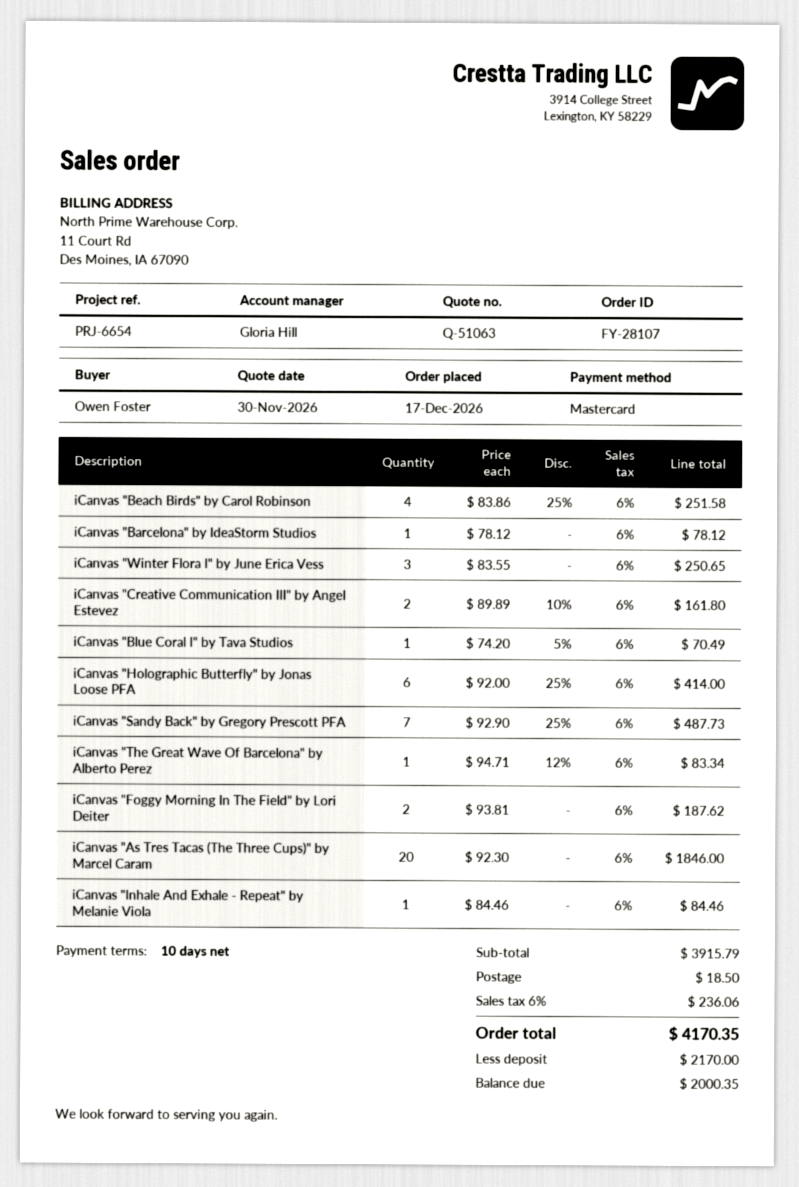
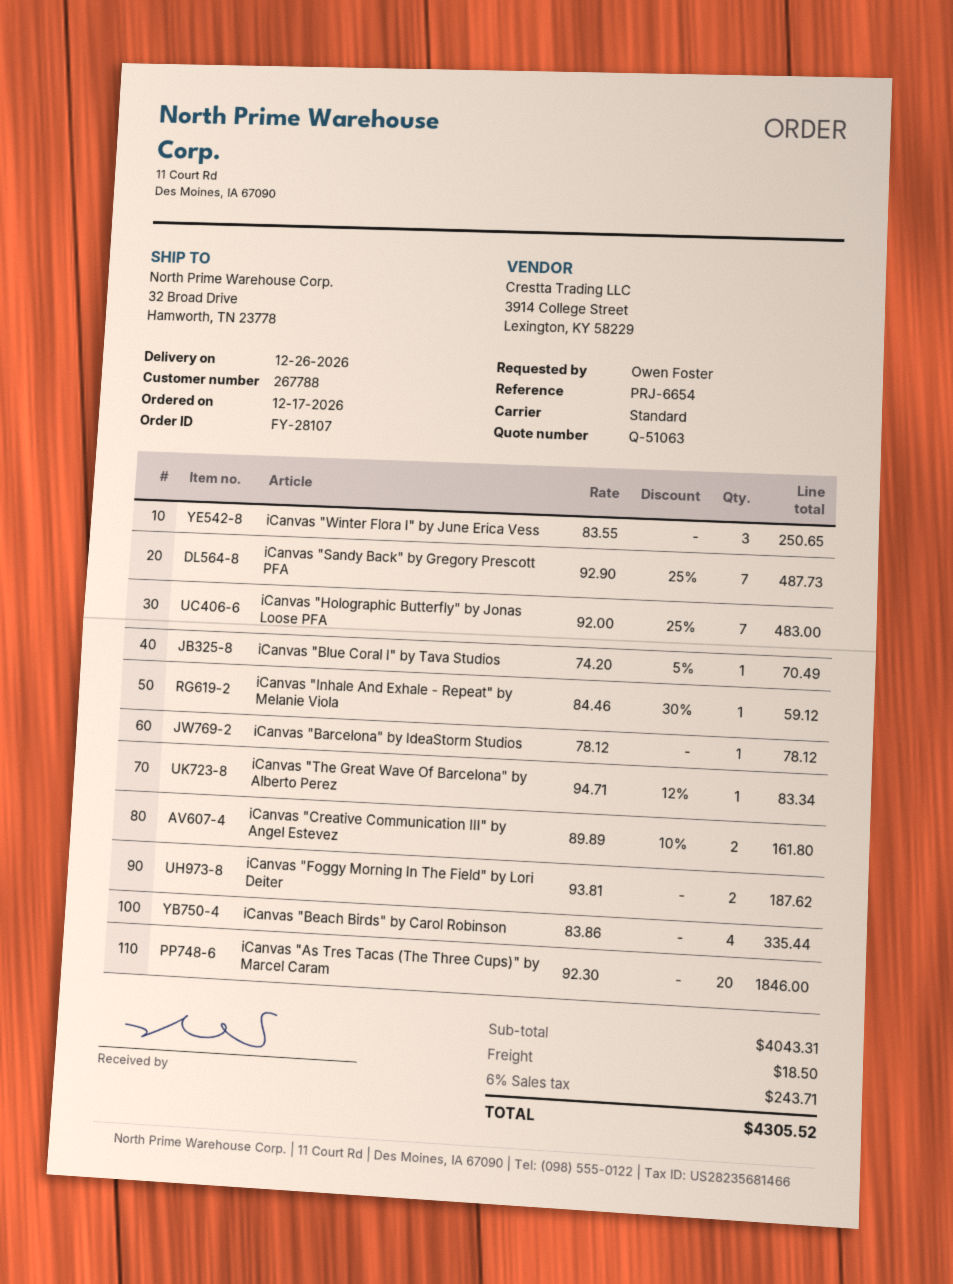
iCanvas "Beach Birds" by Carol Robinson: 4 x 83.86 - 25% = 251.58 -> 4 x 83.86 = 335.44
iCanvas "Holographic Butterfly" by Jonas Loose PFA: 6 x 92.00 - 25% = 414.00 -> 7 x 92.00 - 25% = 483.00
iCanvas "Inhale And Exhale - Repeat" by Melanie Viola: 1 x 84.46 = 84.46 -> 1 x 84.46 - 30% = 59.12
subtotal: 3915.79 -> 4043.31
tax: 6% = 236.06 -> 6% = 243.71
total: 4170.35 -> 4305.52

